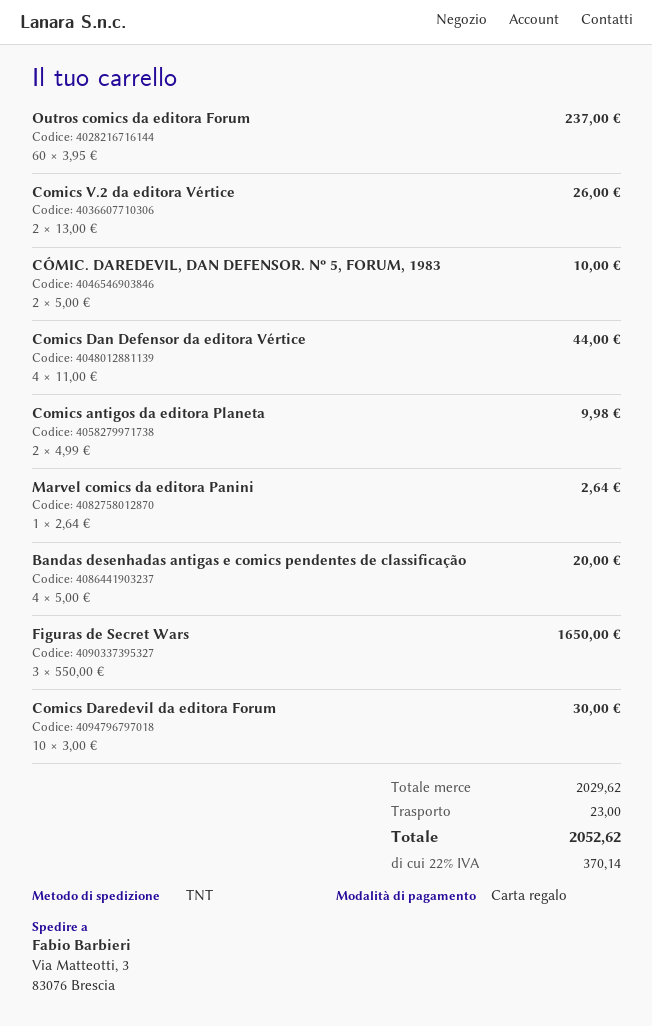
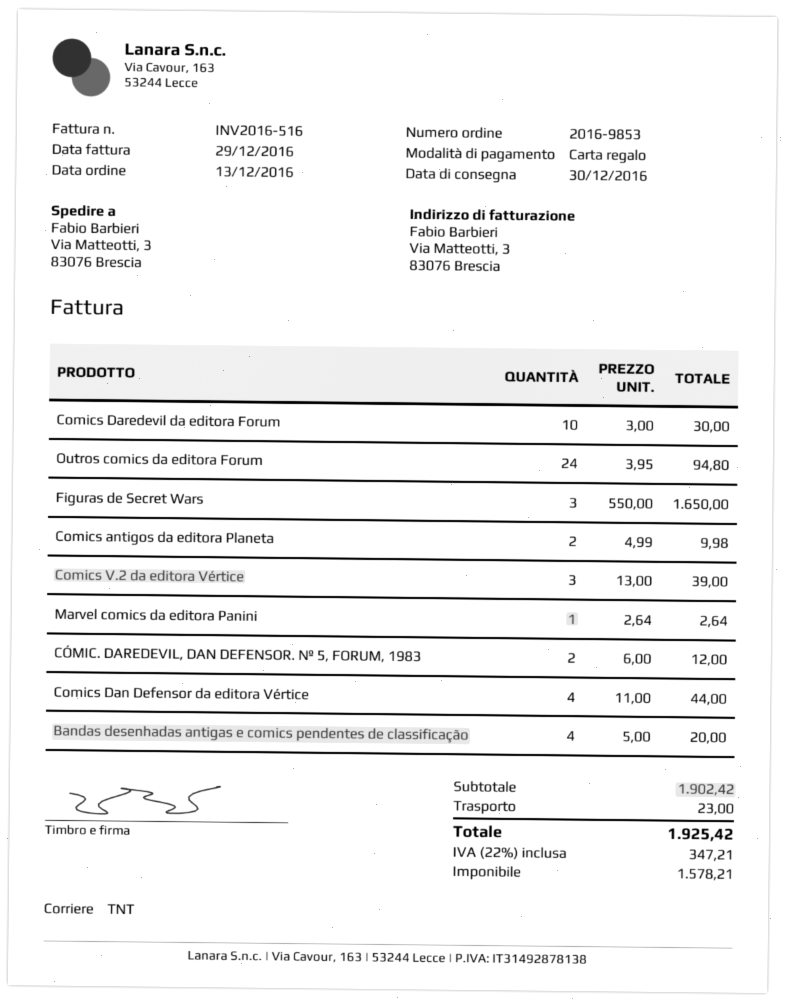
Outros comics da editora Forum: 60 x 3.95 = 237.00 -> 24 x 3.95 = 94.80
Comics V.2 da editora Vértice: 2 x 13.00 = 26.00 -> 3 x 13.00 = 39.00
CÓMIC. DAREDEVIL, DAN DEFENSOR. Nº 5, FORUM, 1983: 2 x 5.00 = 10.00 -> 2 x 6.00 = 12.00
subtotal: 2029.62 -> 1902.42
tax: 22% = 370.14 -> 22% = 347.21
total: 2052.62 -> 1925.42

